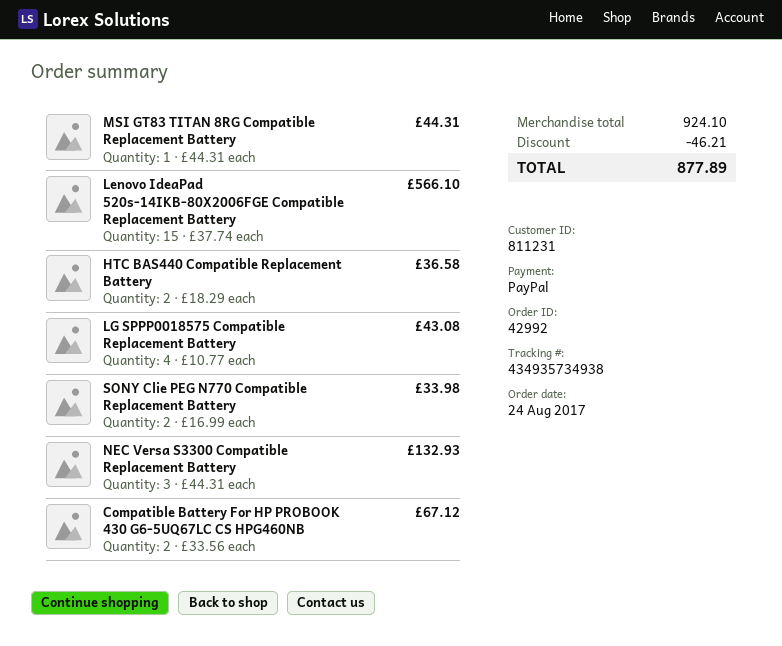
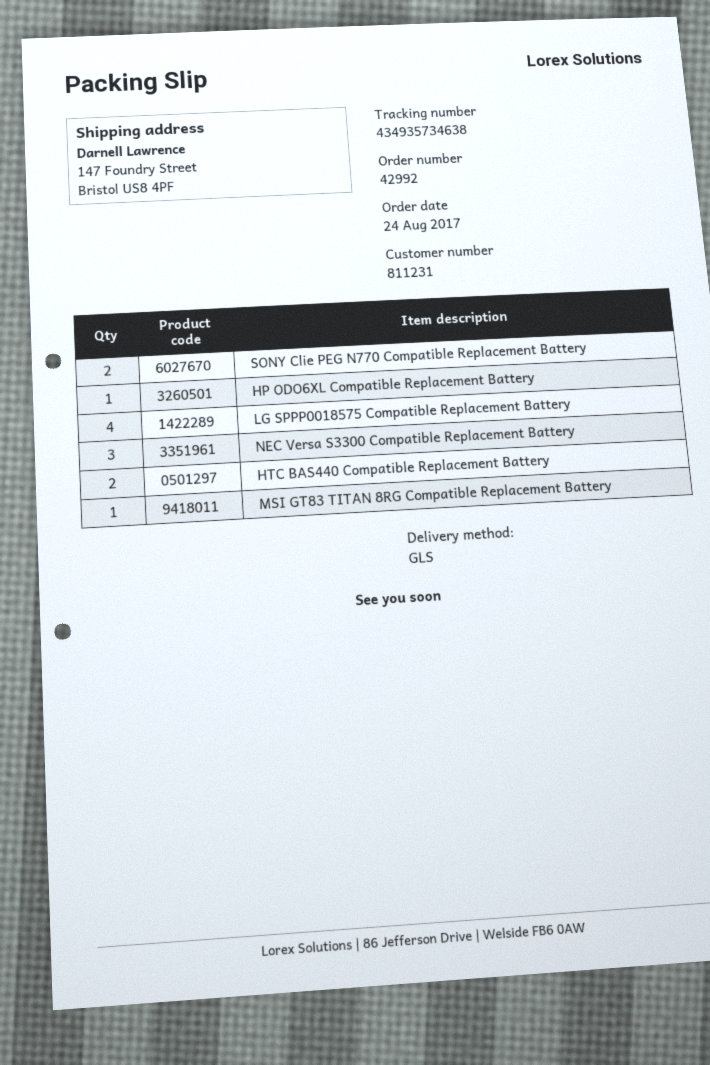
tracking number: 434935734938 -> 434935734638
Lenovo IdeaPad 520s-14IKB-80X2006FGE Compatible Replacement Battery: 15 -> none
Compatible Battery For HP PROBOOK 430 G6-5UQ67LC CS HPG460NB: 2 -> none
HP ODO6XL Compatible Replacement Battery: none -> 1

